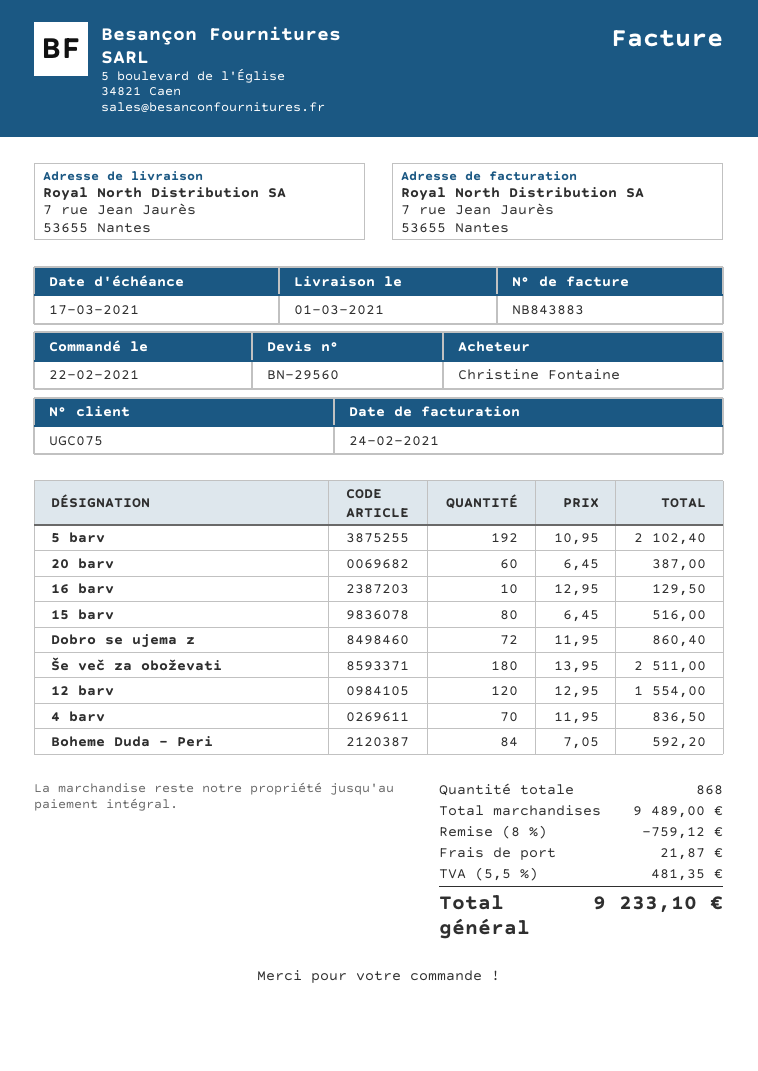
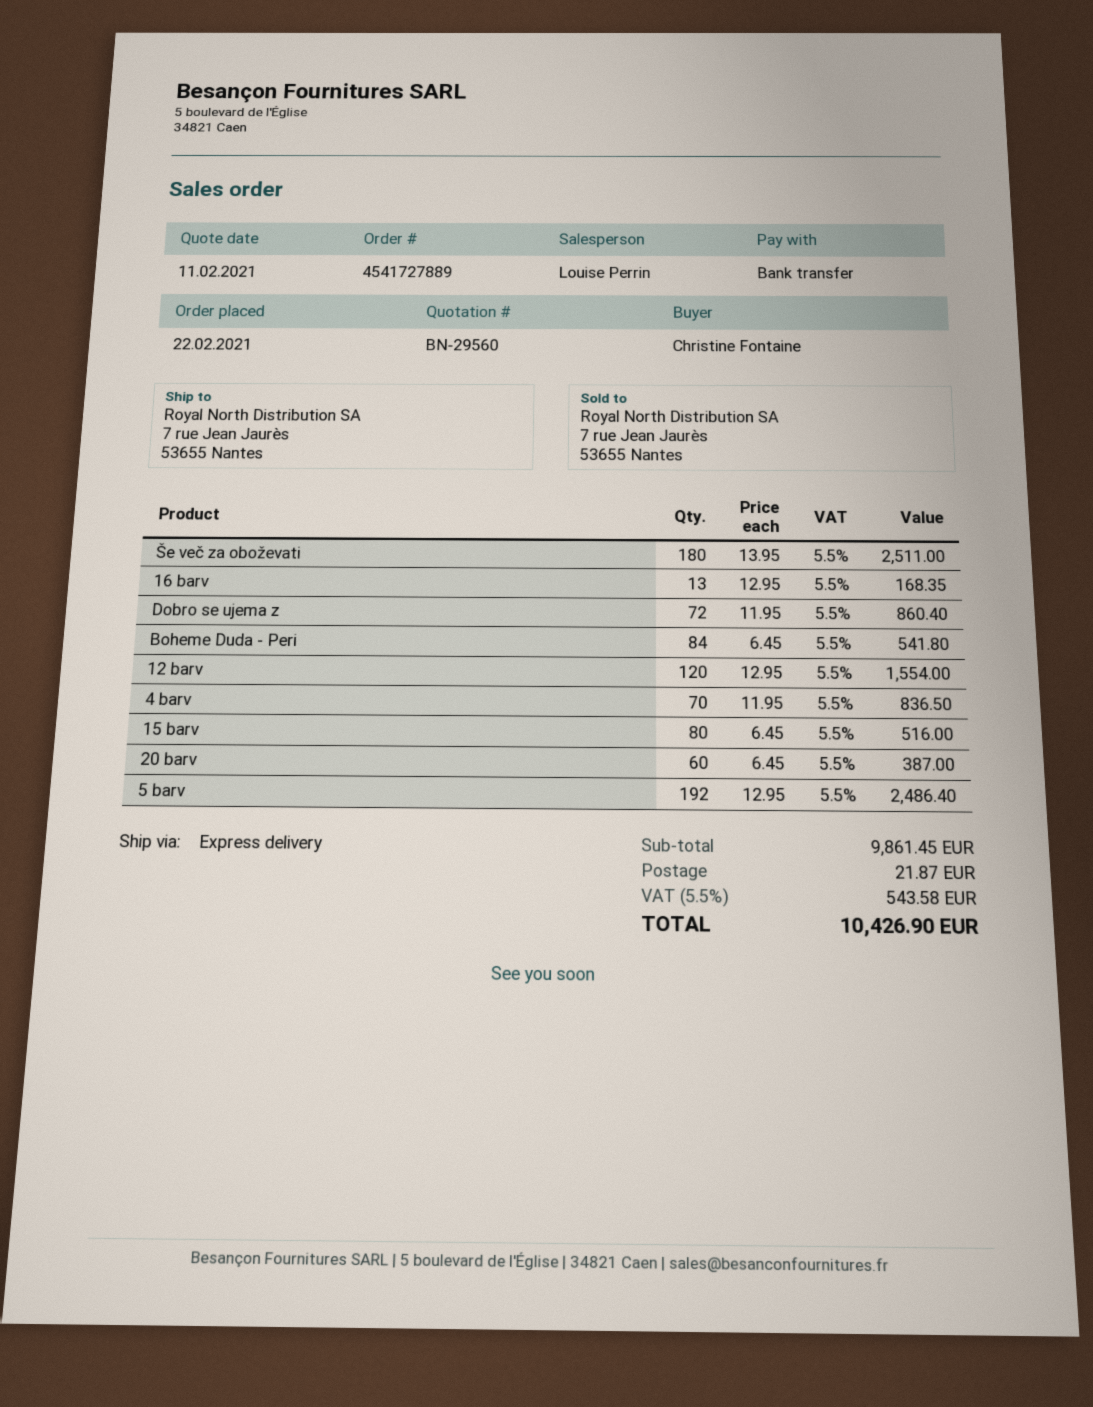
5 barv: 192 x 10.95 = 2102.40 -> 192 x 12.95 = 2486.40
16 barv: 10 x 12.95 = 129.50 -> 13 x 12.95 = 168.35
Boheme Duda - Peri: 84 x 7.05 = 592.20 -> 84 x 6.45 = 541.80
subtotal: 9489.00 -> 9861.45
discount: 8% = 759.12 -> none
tax: 5.5% = 481.35 -> 5.5% = 543.58
total: 9233.10 -> 10426.90

